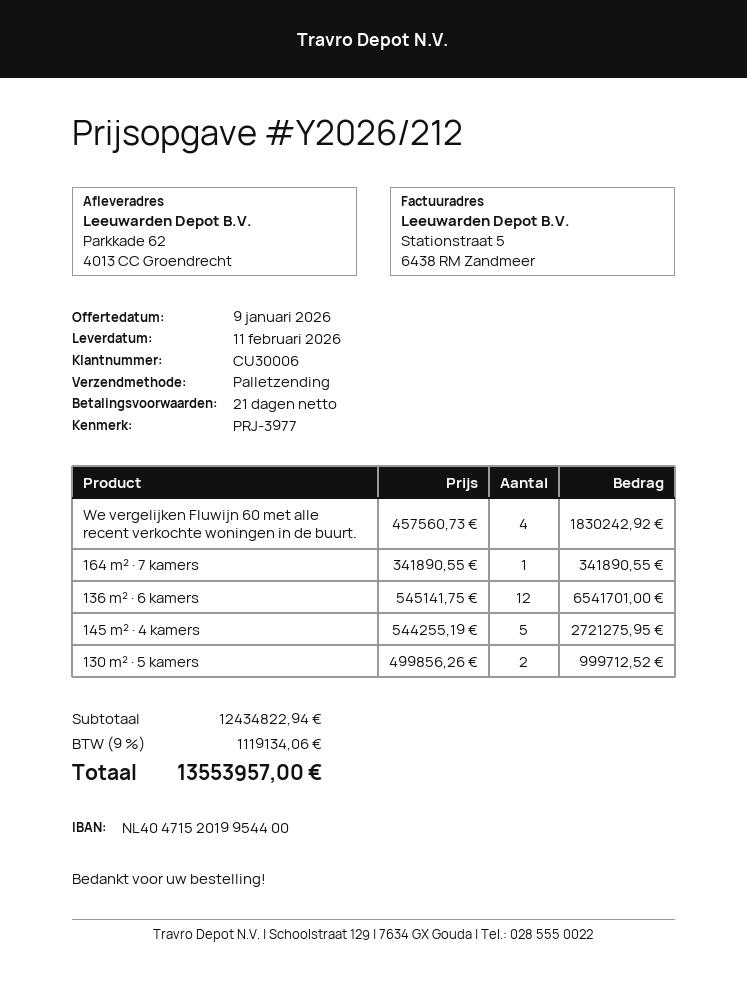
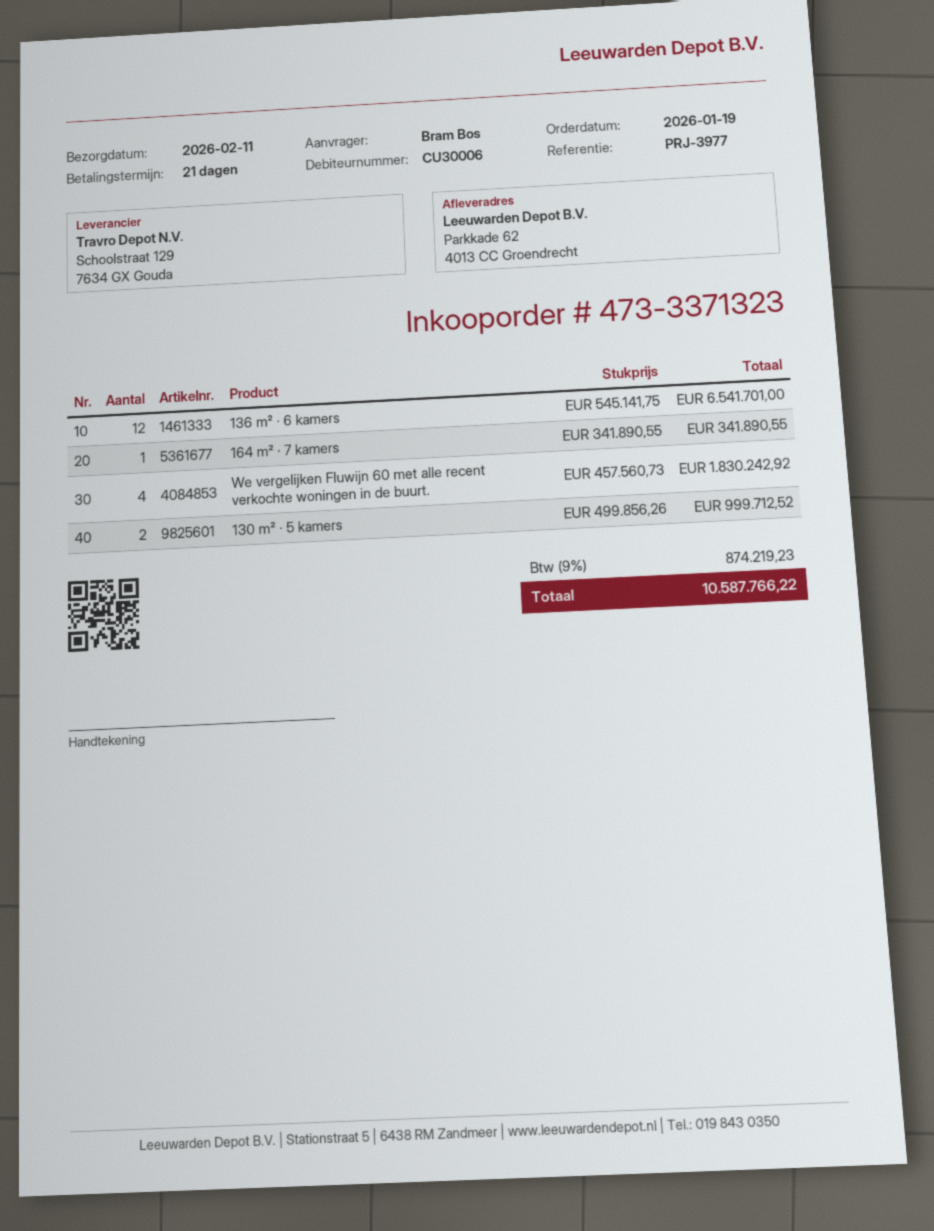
145 m² · 4 kamers: 5 x 544255.19 = 2721275.95 -> none
tax: 9% = 1119134.06 -> 9% = 874219.23
total: 13553957.00 -> 10587766.22

